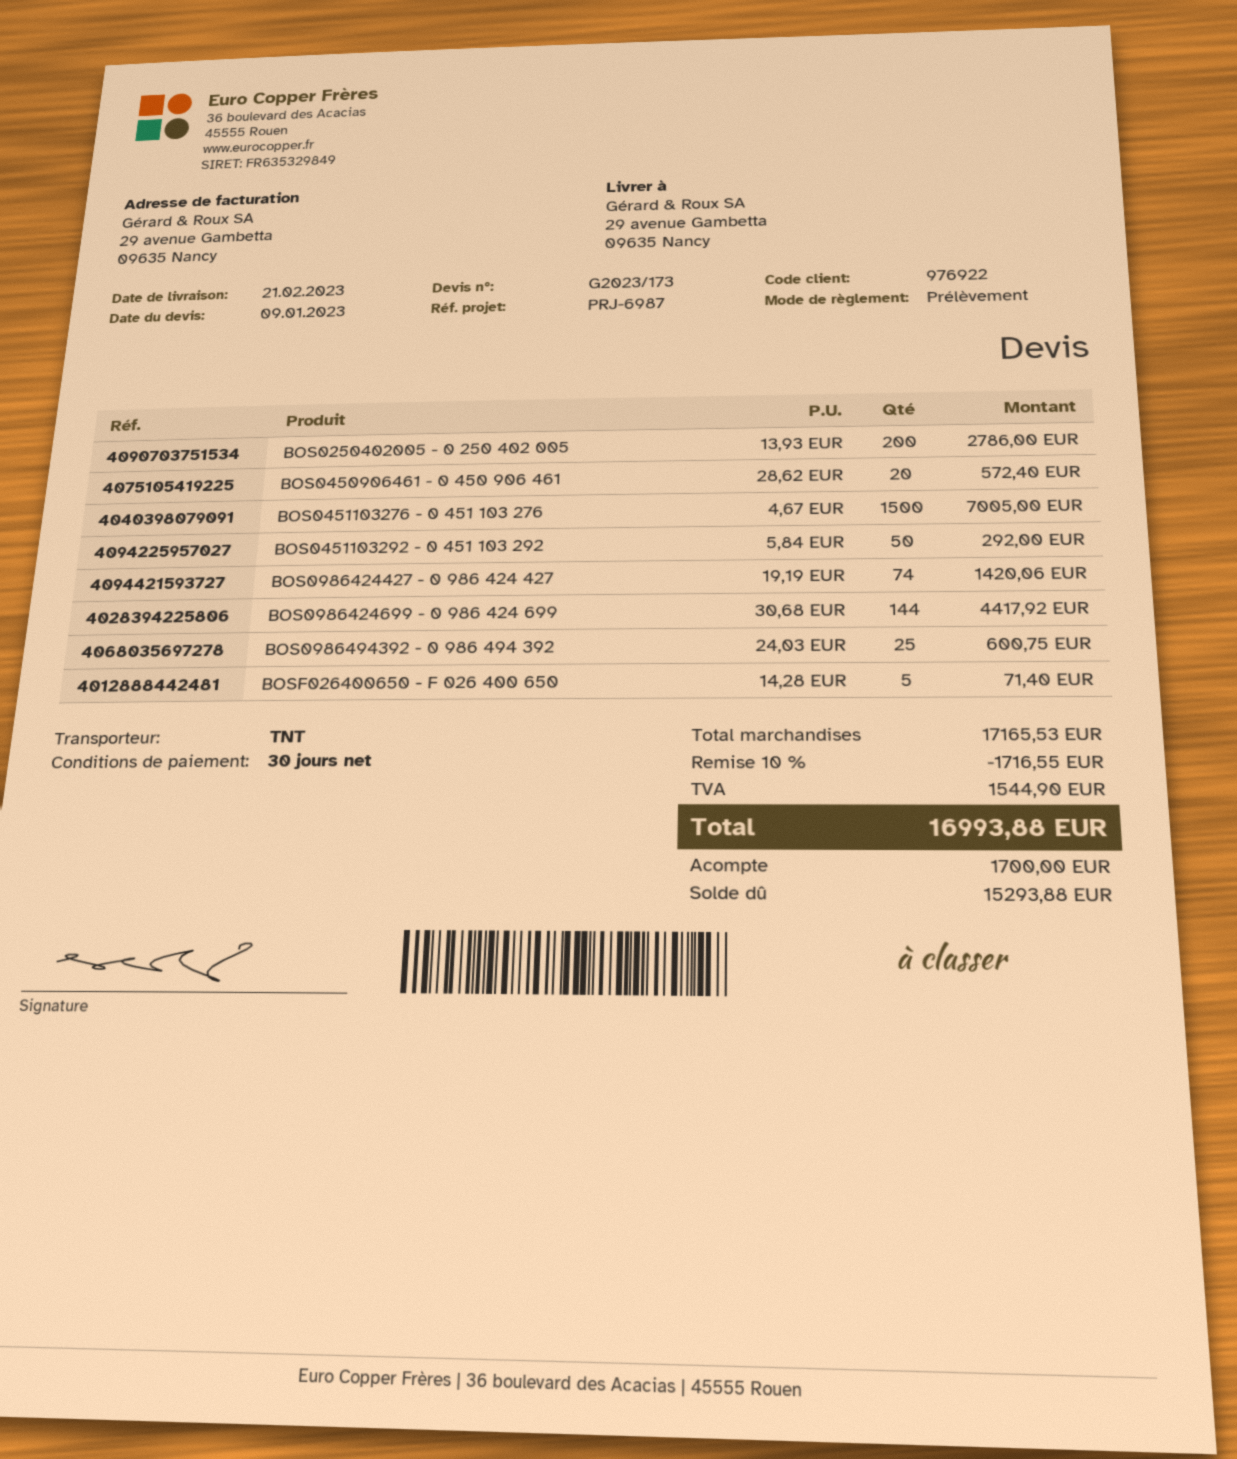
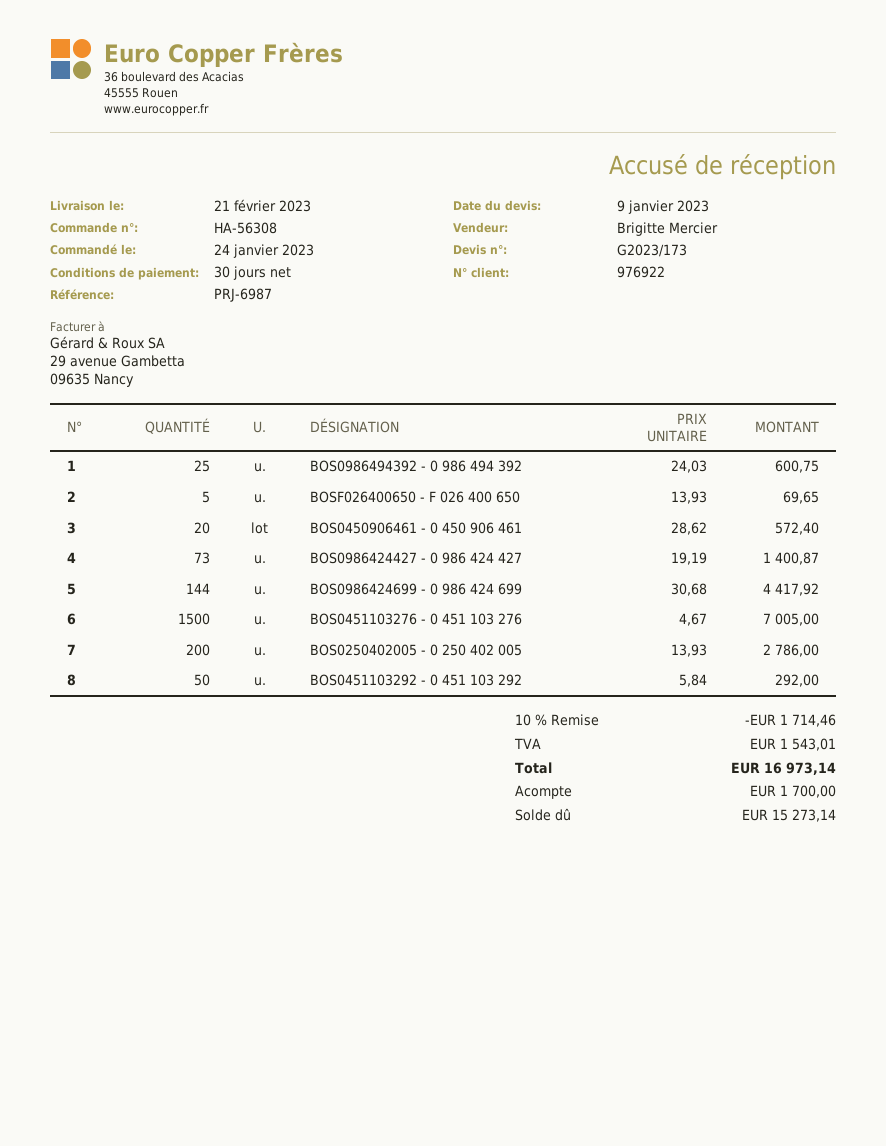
BOS0986424427 - 0 986 424 427: 74 x 19.19 = 1420.06 -> 73 x 19.19 = 1400.87
BOSF026400650 - F 026 400 650: 5 x 14.28 = 71.40 -> 5 x 13.93 = 69.65
discount: 10% = 1716.55 -> 10% = 1714.46
tax: 1544.90 -> 1543.01
total: 16993.88 -> 16973.14
balance: 15293.88 -> 15273.14

